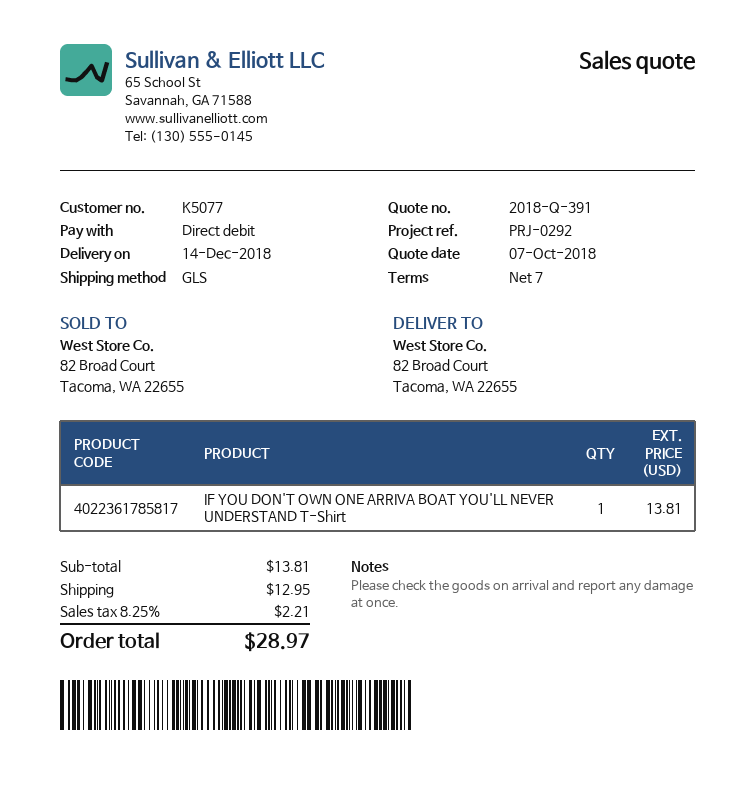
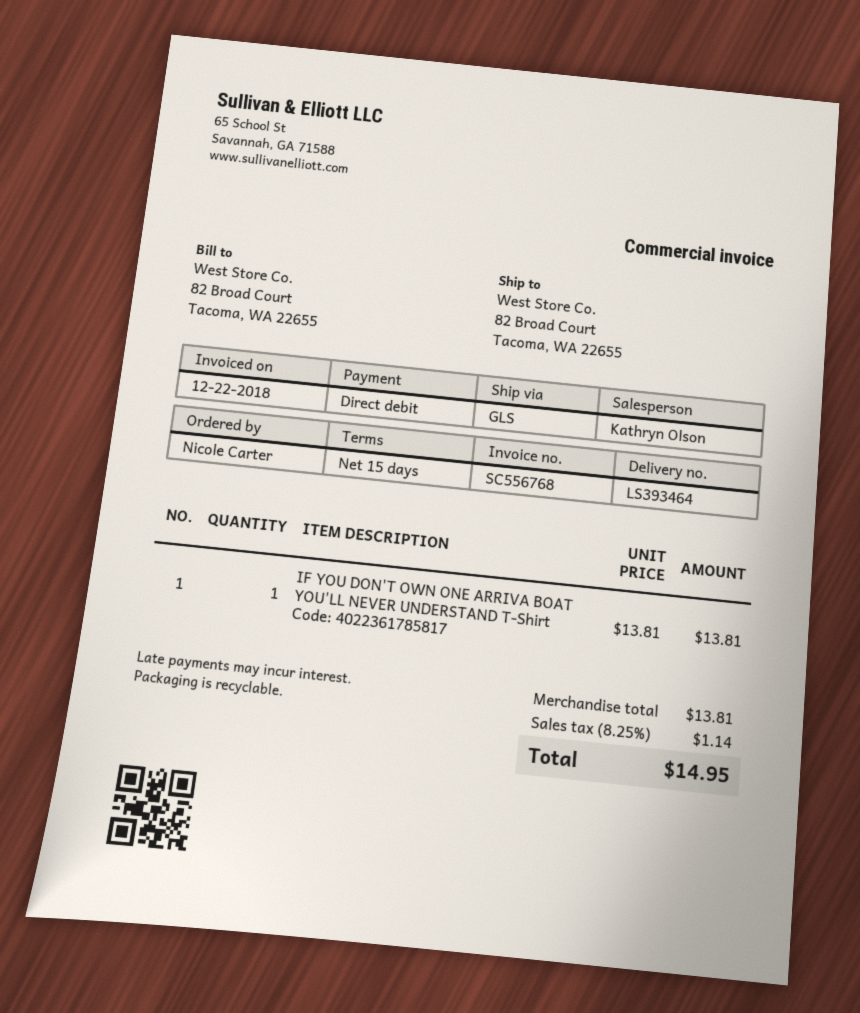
payment terms: 7 days -> 15 days
shipping: 12.95 -> none
tax: 8.25% = 2.21 -> 8.25% = 1.14
total: 28.97 -> 14.95

